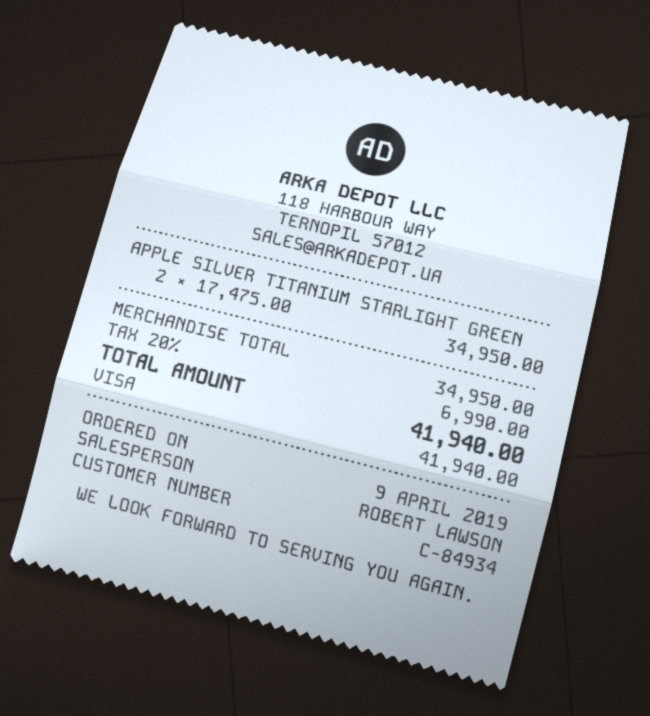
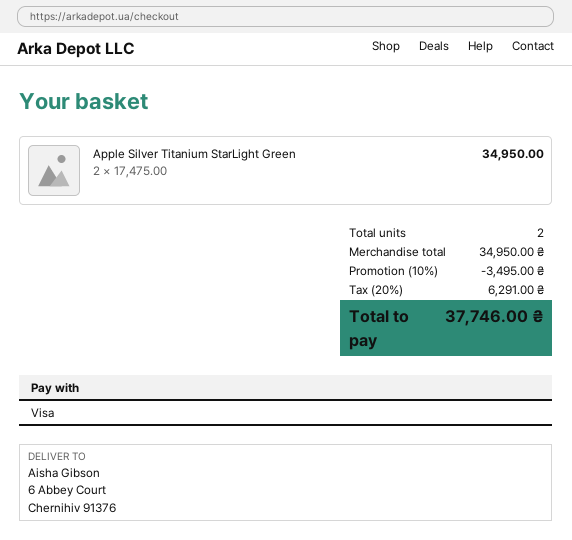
discount: none -> 10% = 3495.00
tax: 20% = 6990.00 -> 20% = 6291.00
total: 41940.00 -> 37746.00

